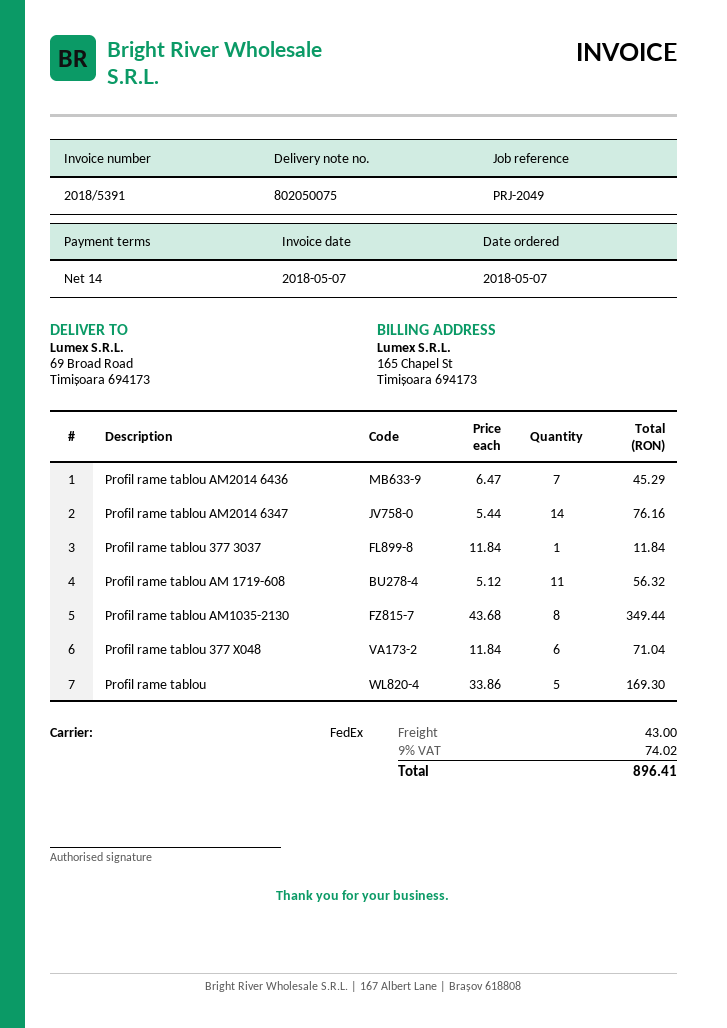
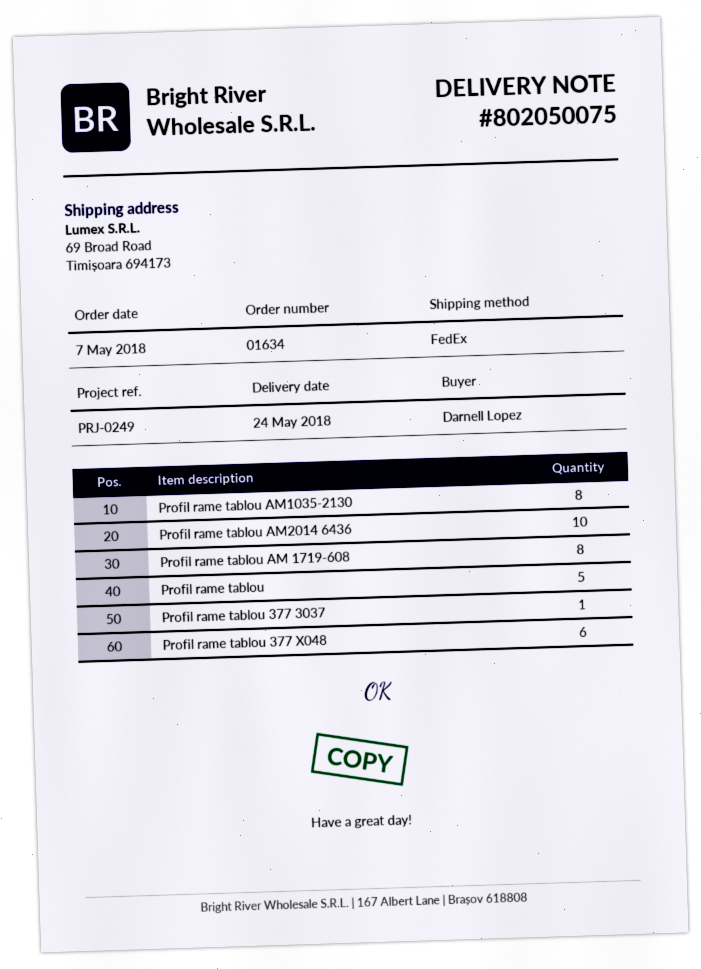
reference: PRJ-2049 -> PRJ-0249
Profil rame tablou AM2014 6436: 7 -> 10
Profil rame tablou AM2014 6347: 14 -> none
Profil rame tablou AM 1719-608: 11 -> 8

